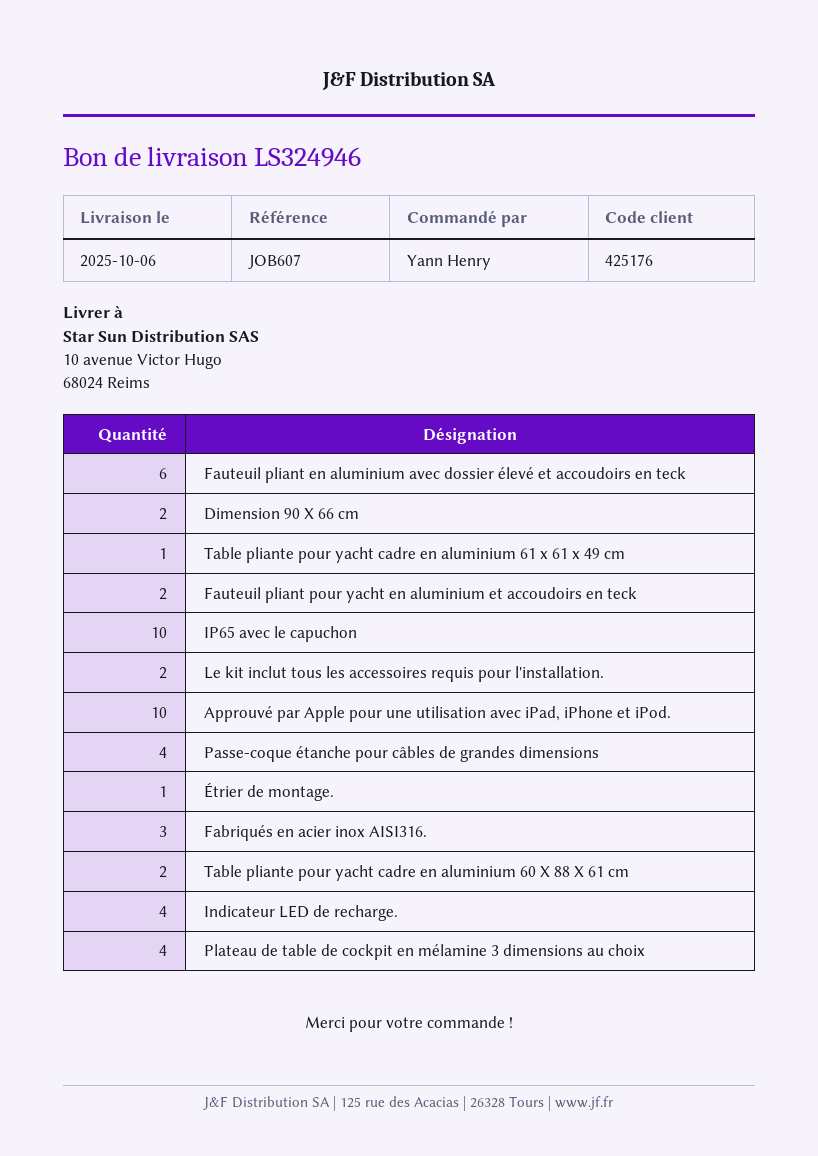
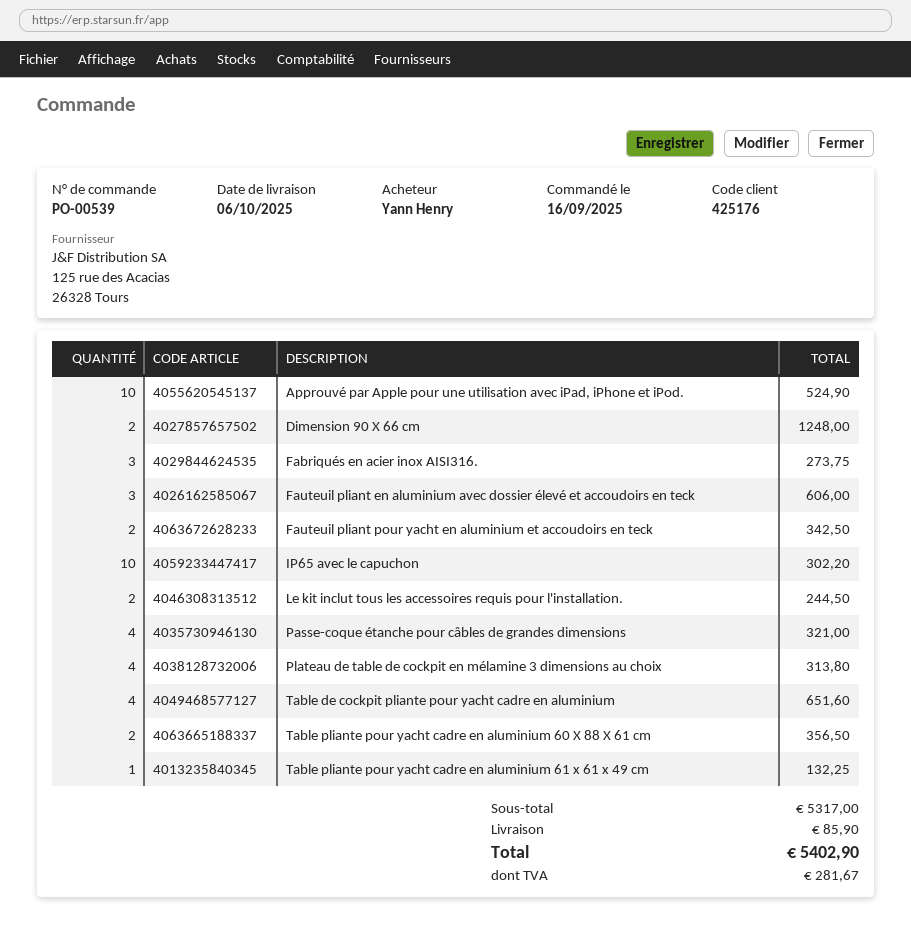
Fauteuil pliant en aluminium avec dossier élevé et accoudoirs en teck: 6 -> 3
Étrier de montage.: 1 -> none
Indicateur LED de recharge.: 4 -> none
Table de cockpit pliante pour yacht cadre en aluminium: none -> 4

